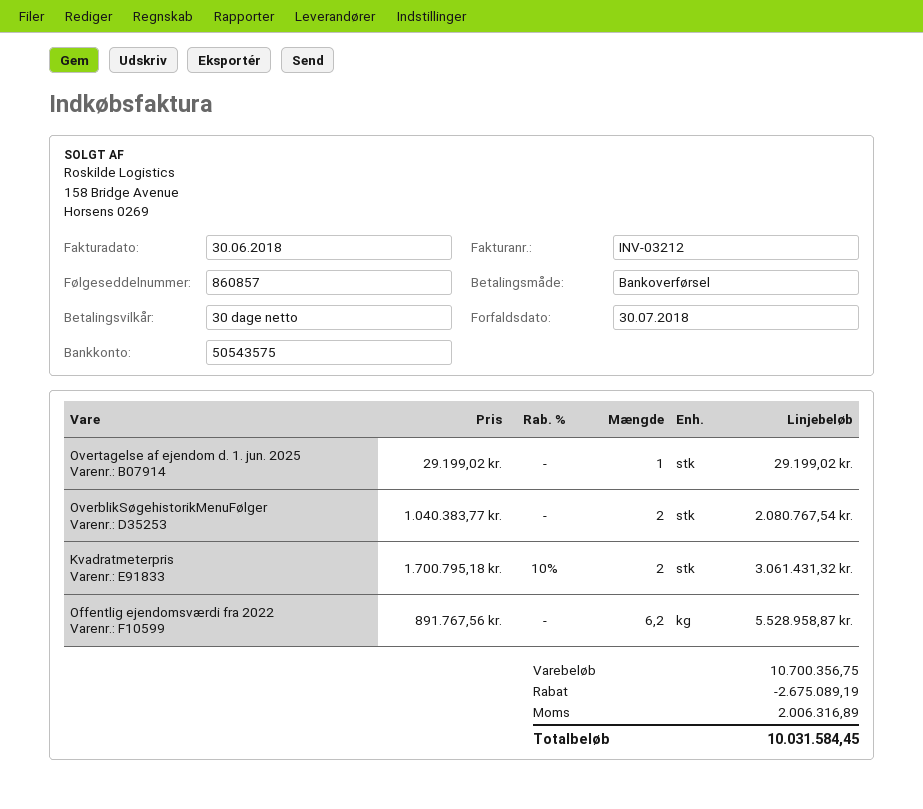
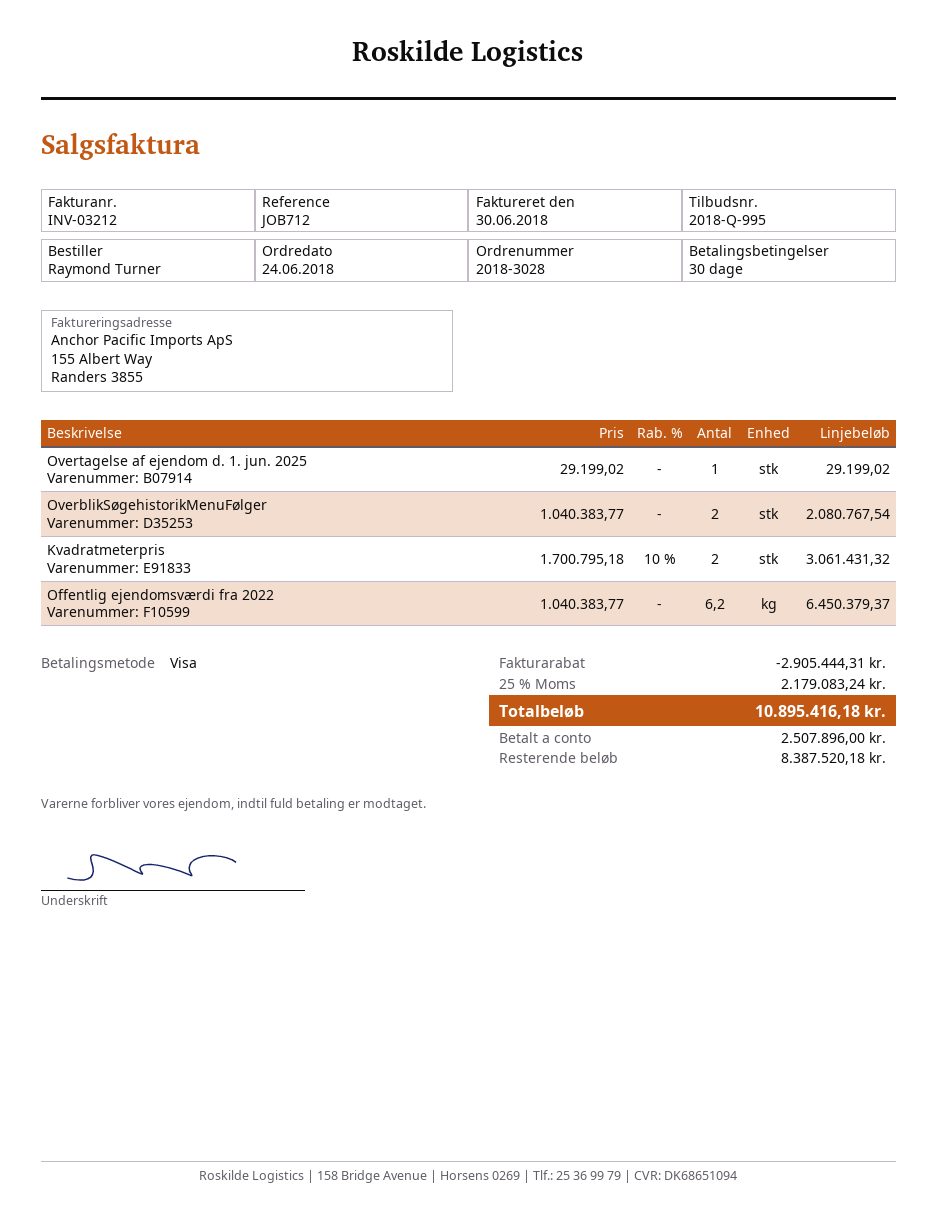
payment method: bank transfer -> Visa
Offentlig ejendomsværdi fra 2022: 6.2 x 891767.56 = 5528958.87 -> 6.2 x 1040383.77 = 6450379.37
discount: 2675089.19 -> 2905444.31
tax: 2006316.89 -> 2179083.24
total: 10031584.45 -> 10895416.18

